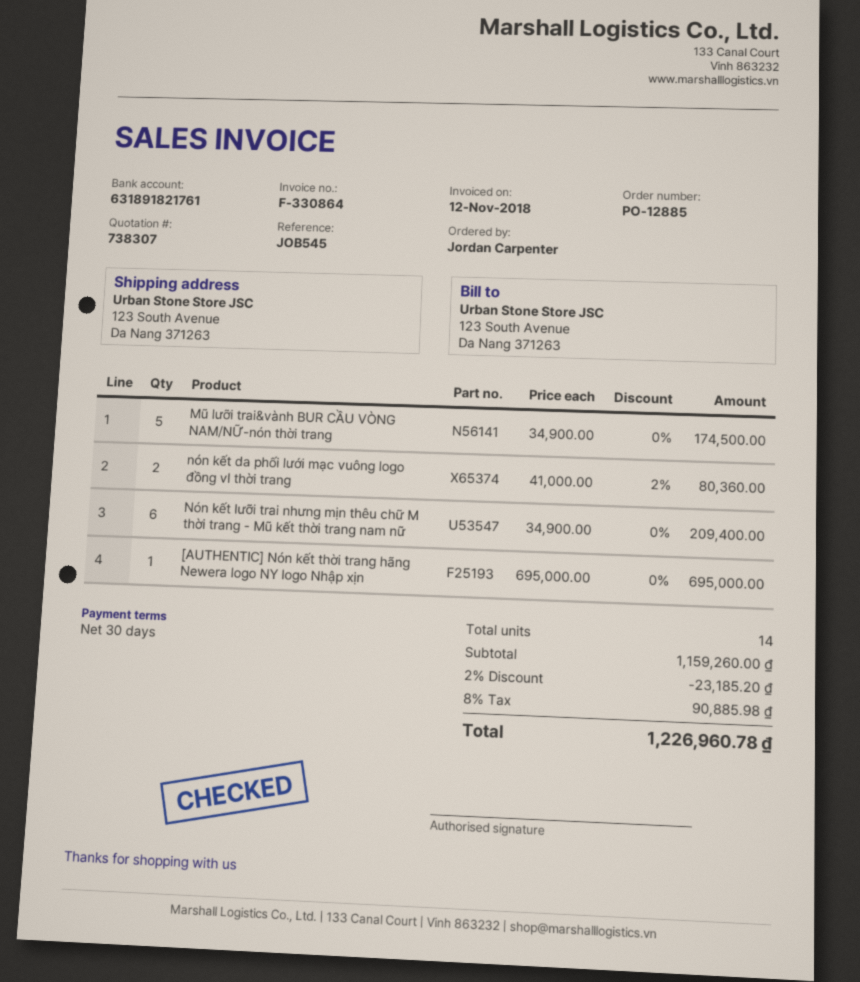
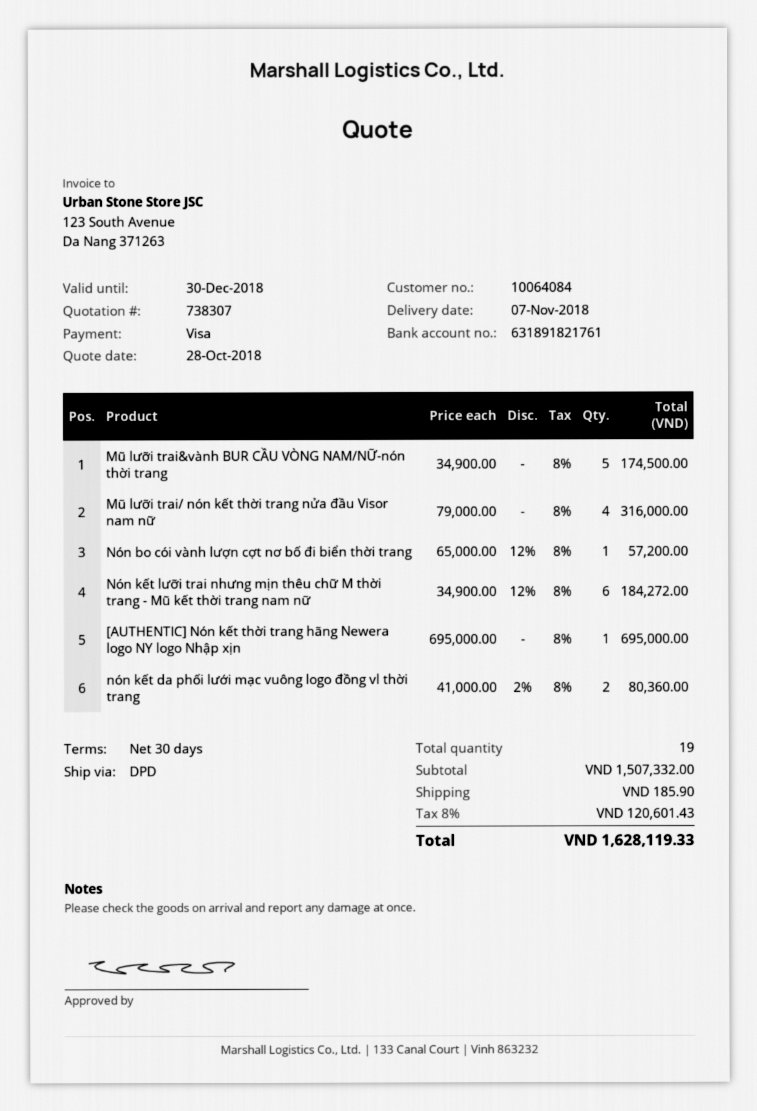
Nón kết lưỡi trai nhưng mịn thêu chữ M thời trang - Mũ kết thời trang nam nữ: 6 x 34900.00 = 209400.00 -> 6 x 34900.00 - 12% = 184272.00
Mũ lưỡi trai/ nón kết thời trang nửa đầu Visor nam nữ: none -> 4 x 79000.00 = 316000.00
Nón bo cói vành lượn cợt nơ bố đi biển thời trang: none -> 1 x 65000.00 - 12% = 57200.00
total quantity: 14 -> 19
subtotal: 1159260.00 -> 1507332.00
discount: 2% = 23185.20 -> none
shipping: none -> 185.90
tax: 8% = 90885.98 -> 8% = 120601.43
total: 1226960.78 -> 1628119.33

